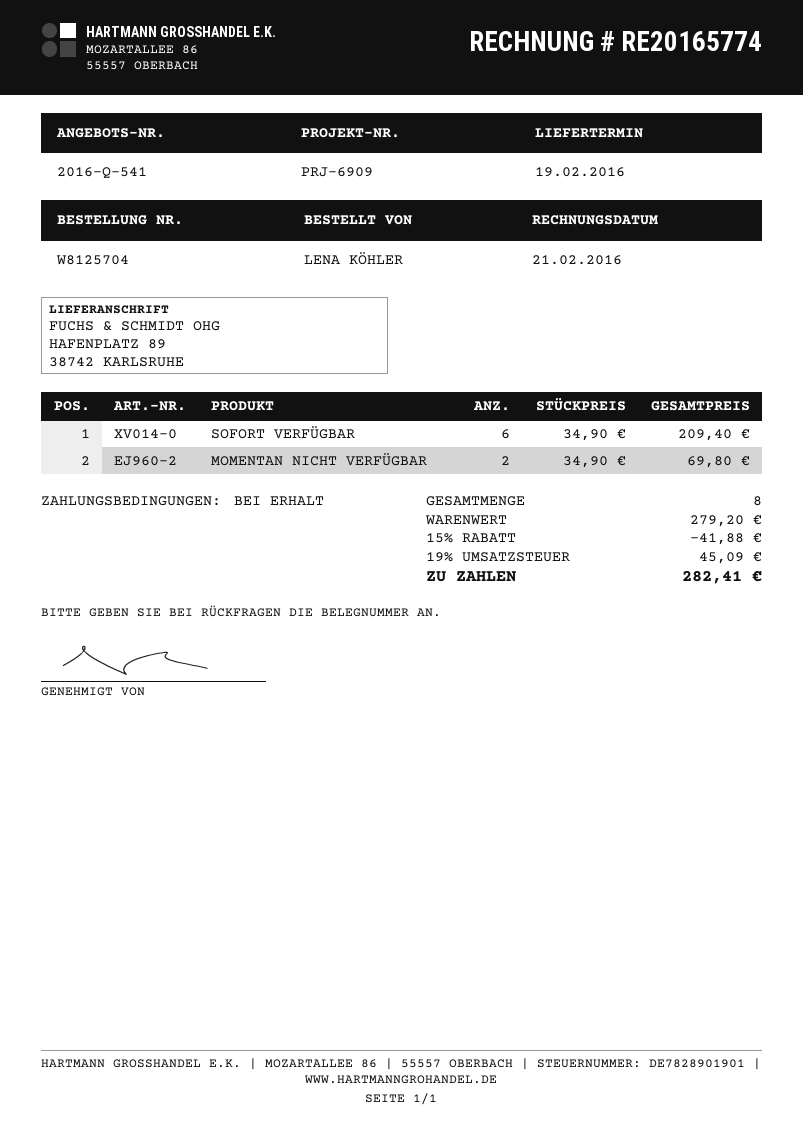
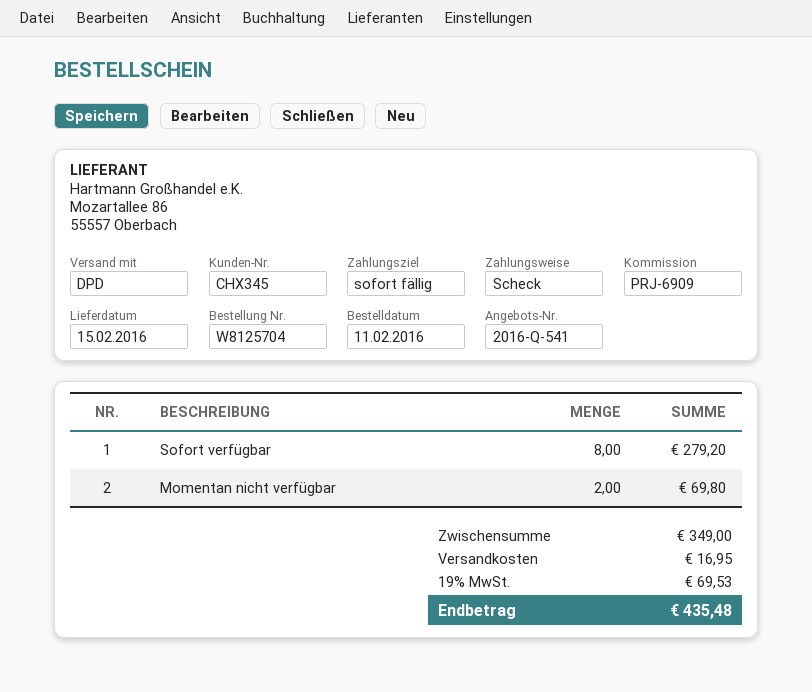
delivery date: 2016-02-19 -> 2016-02-15
SOFORT VERFÜGBAR: 6 for 209.40 -> 8 for 279.20
subtotal: 279.20 -> 349.00
discount: 15% = 41.88 -> none
shipping: none -> 16.95
tax: 19% = 45.09 -> 19% = 69.53
total: 282.41 -> 435.48

